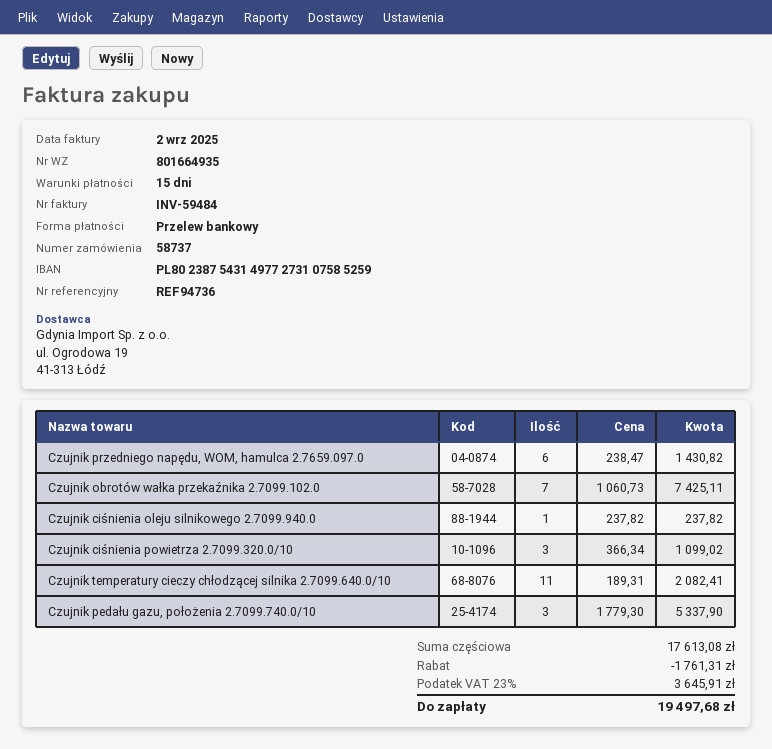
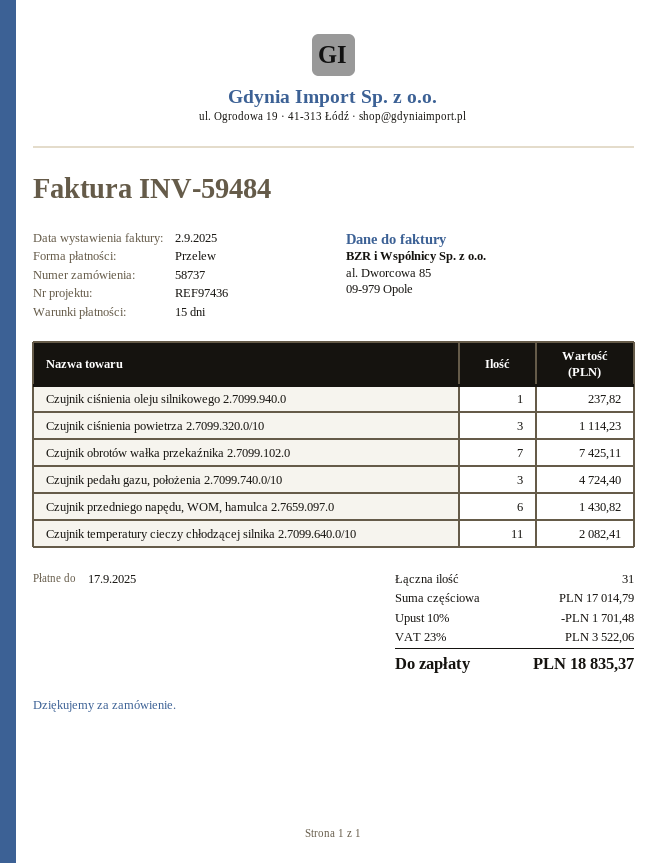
reference: REF94736 -> REF97436
Czujnik ciśnienia powietrza 2.7099.320.0/10: 3 for 1099.02 -> 3 for 1114.23
Czujnik pedału gazu, położenia 2.7099.740.0/10: 3 for 5337.90 -> 3 for 4724.40
subtotal: 17613.08 -> 17014.79
discount: 1761.31 -> 1701.48
tax: 23% = 3645.91 -> 23% = 3522.06
total: 19497.68 -> 18835.37

